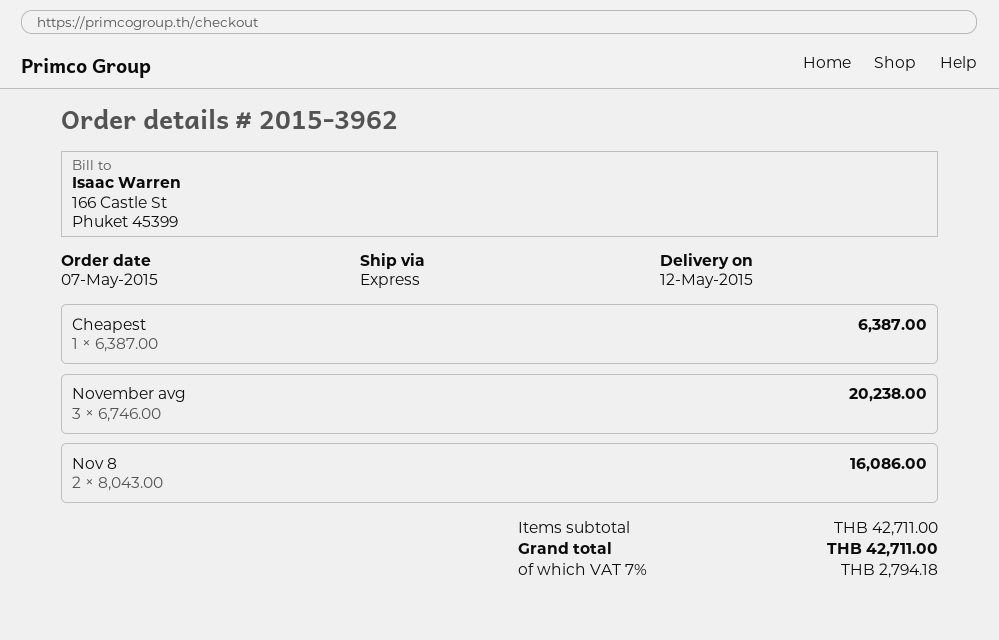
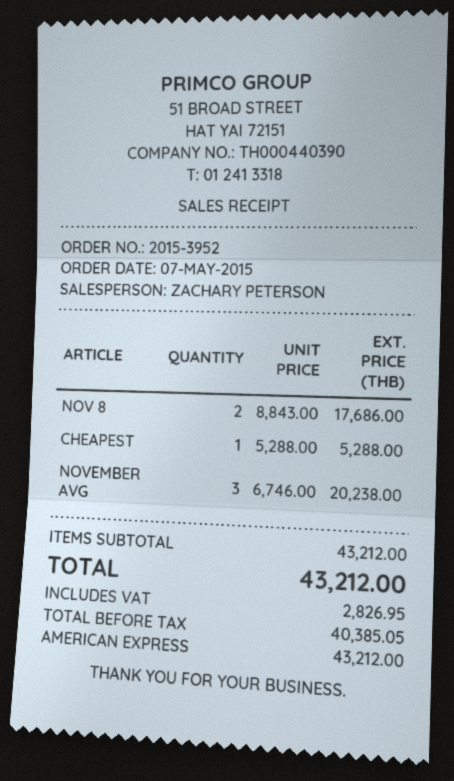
order number: 2015-3962 -> 2015-3952
Cheapest: 1 x 6387.00 = 6387.00 -> 1 x 5288.00 = 5288.00
Nov 8: 2 x 8043.00 = 16086.00 -> 2 x 8843.00 = 17686.00
subtotal: 42711.00 -> 43212.00
tax: 2794.18 -> 2826.95
total: 42711.00 -> 43212.00

